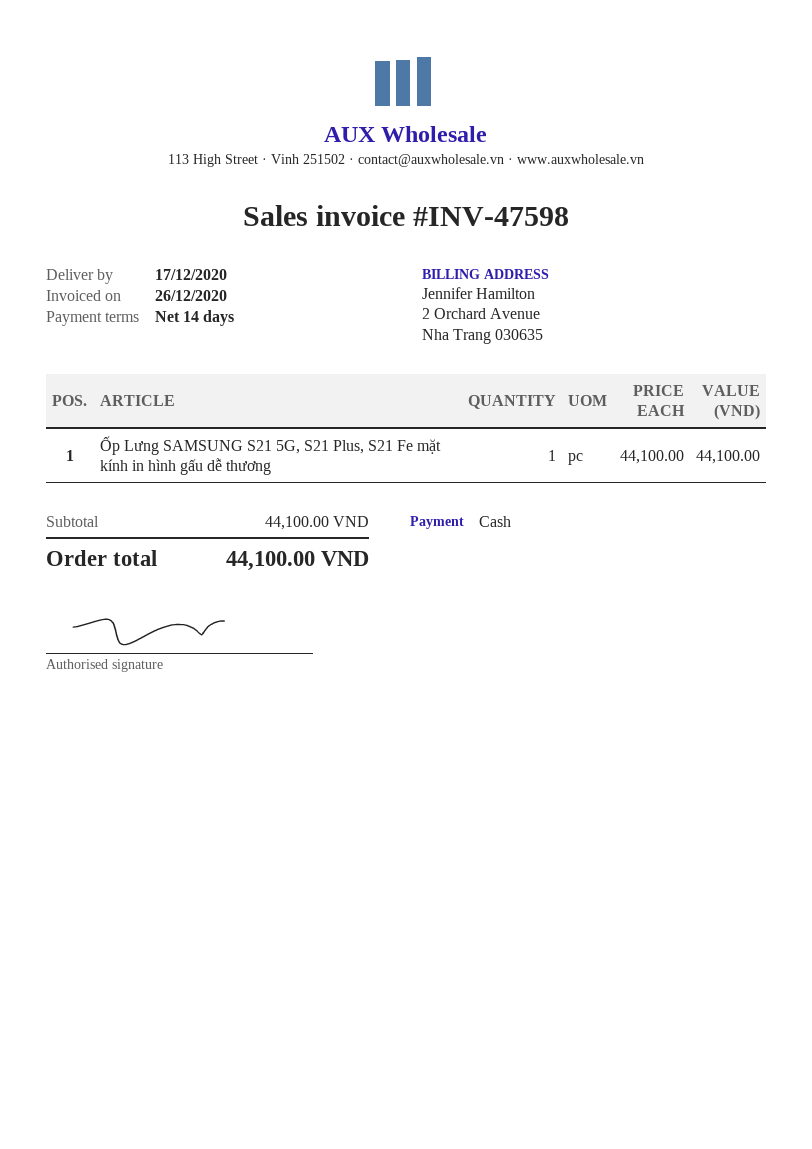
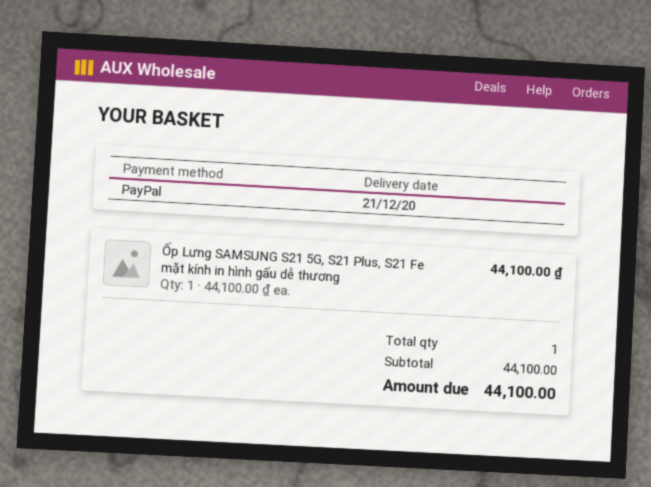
delivery date: 2020-12-17 -> 2020-12-21
payment method: cash -> PayPal

